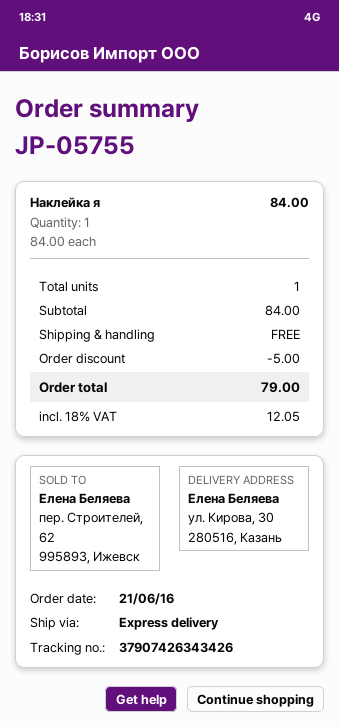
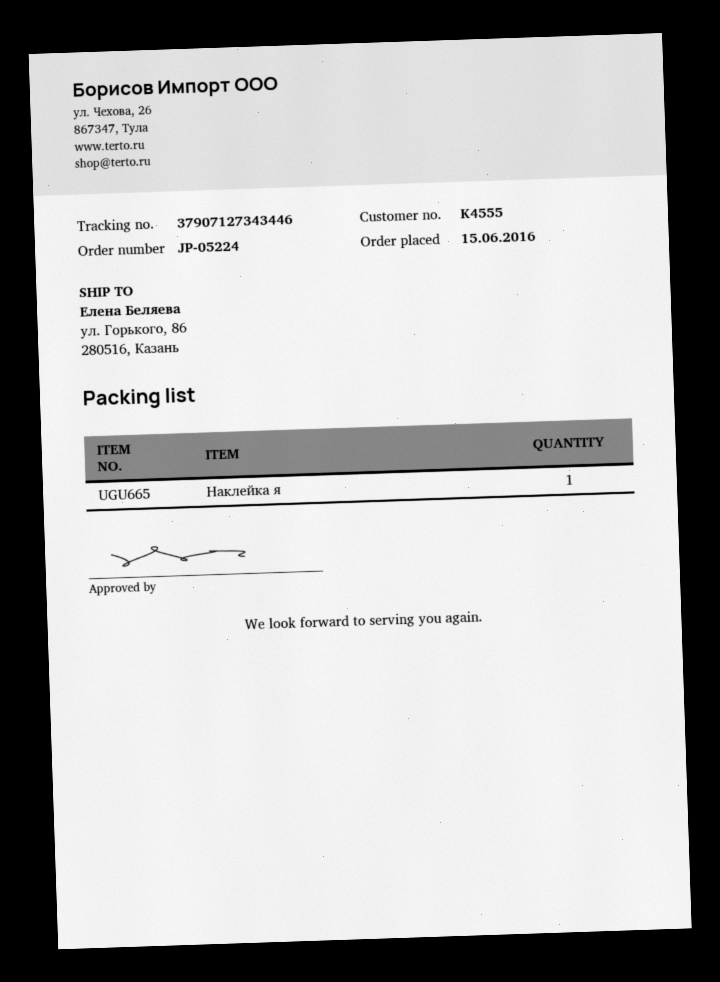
order number: JP-05755 -> JP-05224
order date: 2016-06-21 -> 2016-06-15
tracking number: 37907426343426 -> 37907127343446
ship to: ул. Кирова, 30, 280516, Казань -> ул. Горького, 86, 280516, Казань

